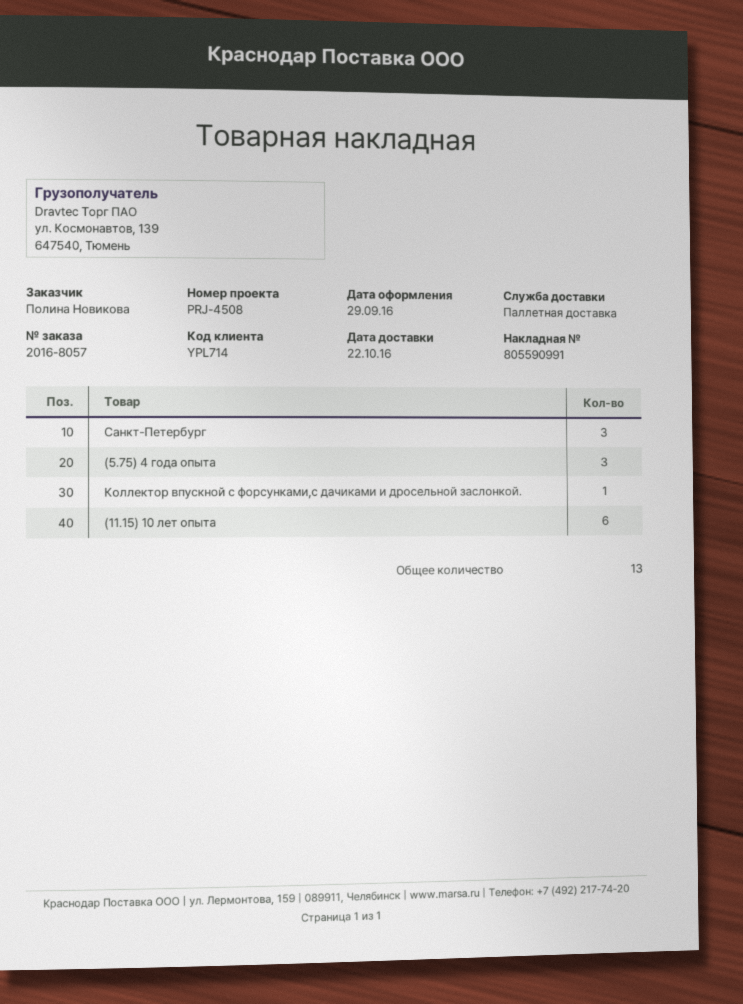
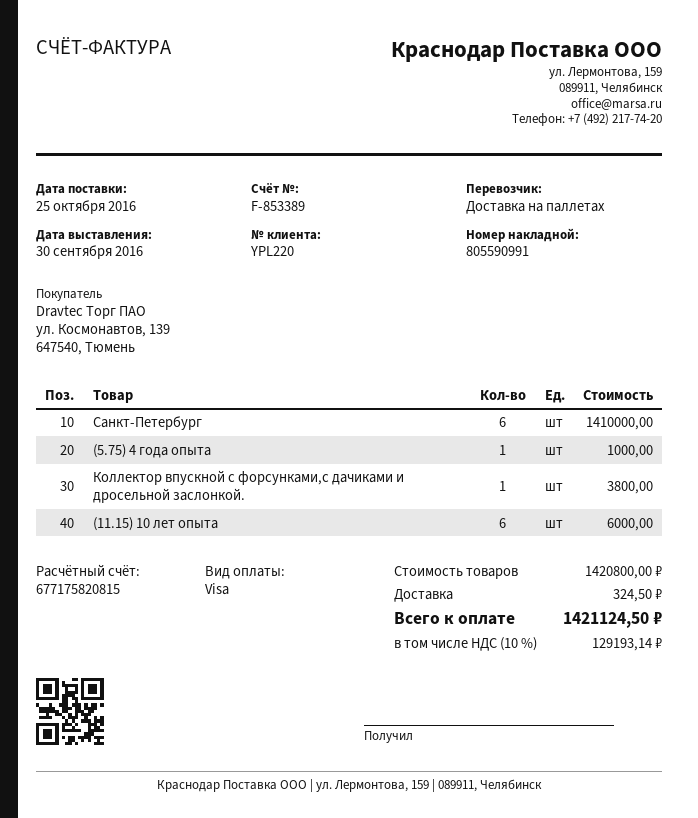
delivery date: 2016-10-22 -> 2016-10-25
customer number: YPL714 -> YPL220
Санкт-Петербург: 3 -> 6
(5.75) 4 года опыта: 3 -> 1

